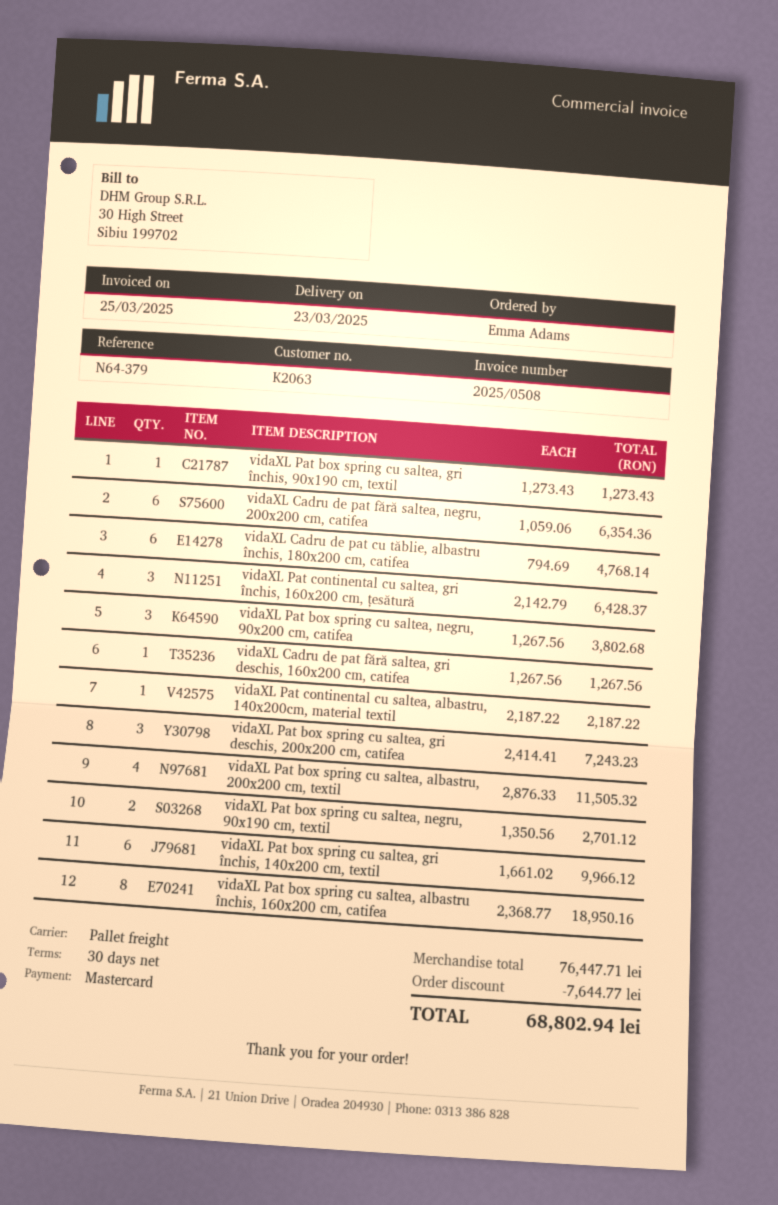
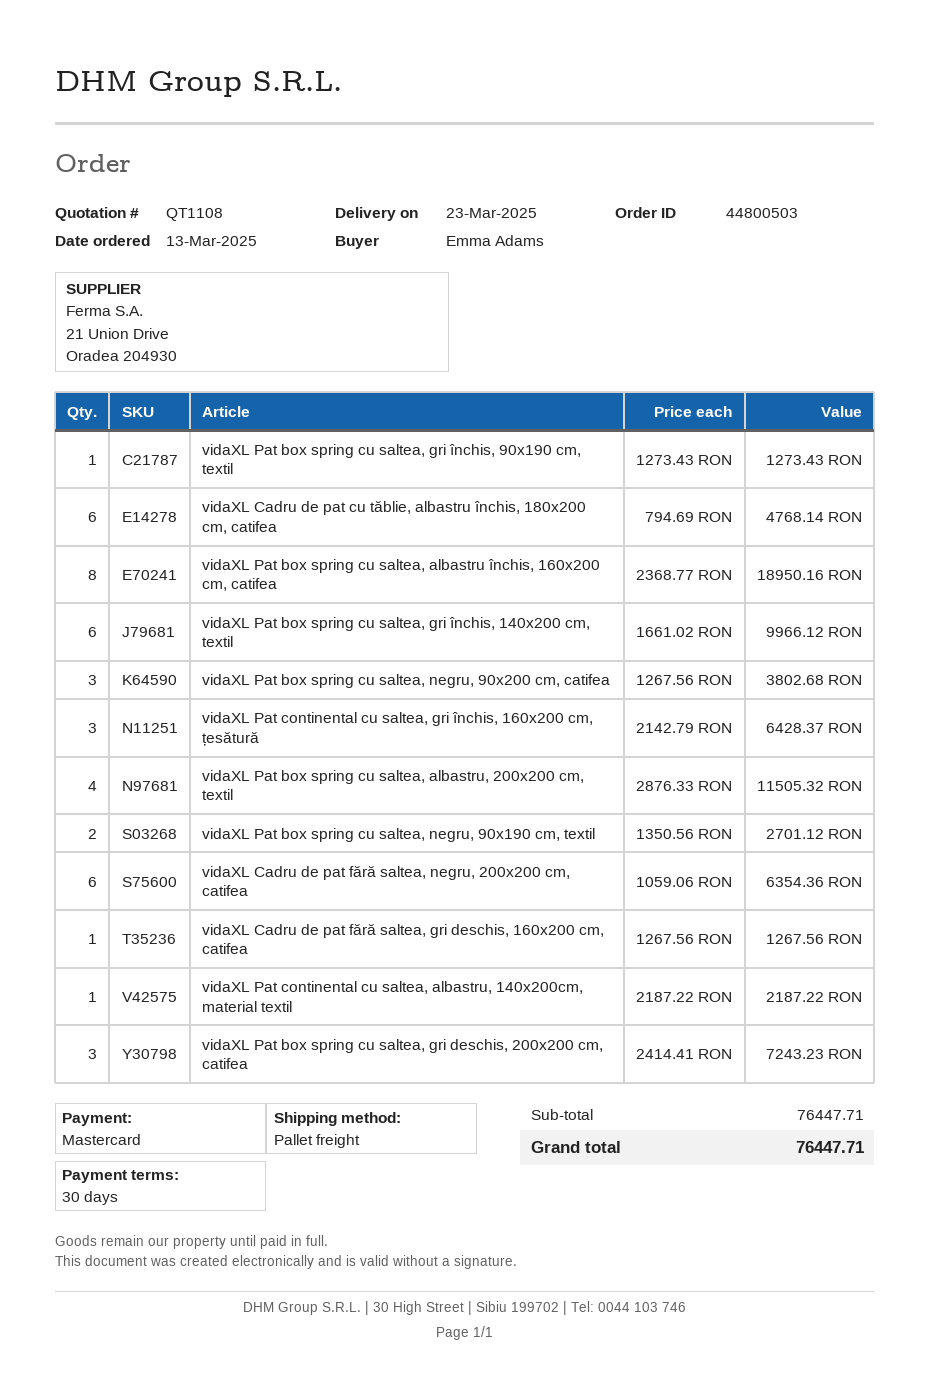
discount: 7644.77 -> none
total: 68802.94 -> 76447.71

